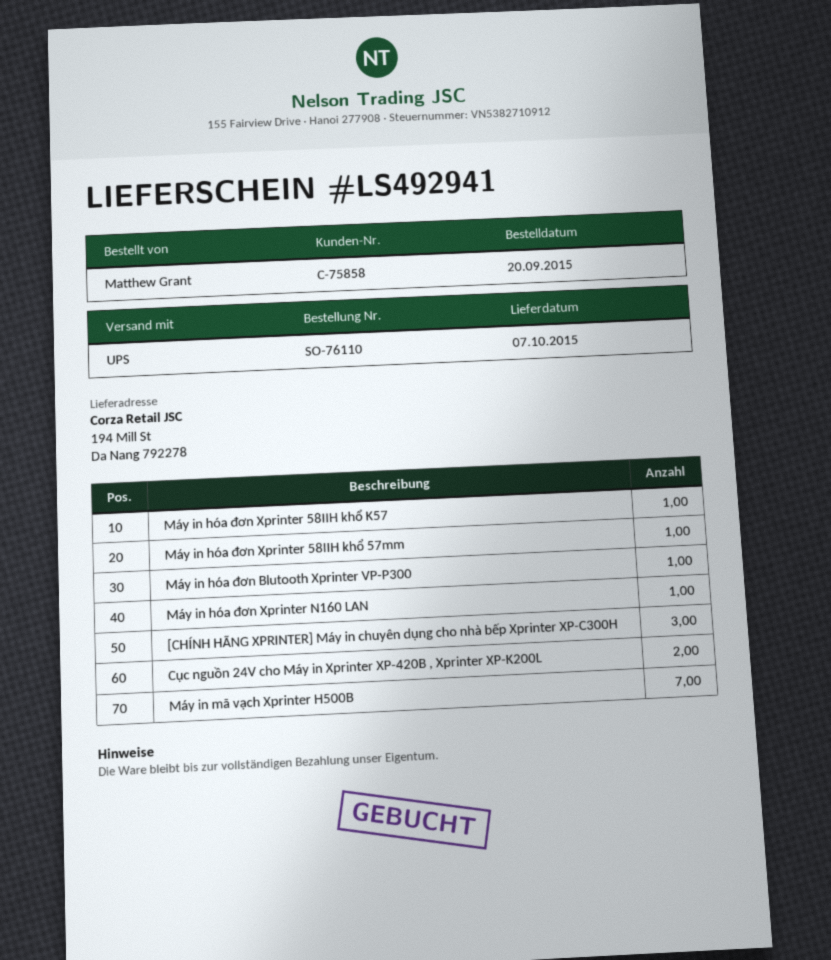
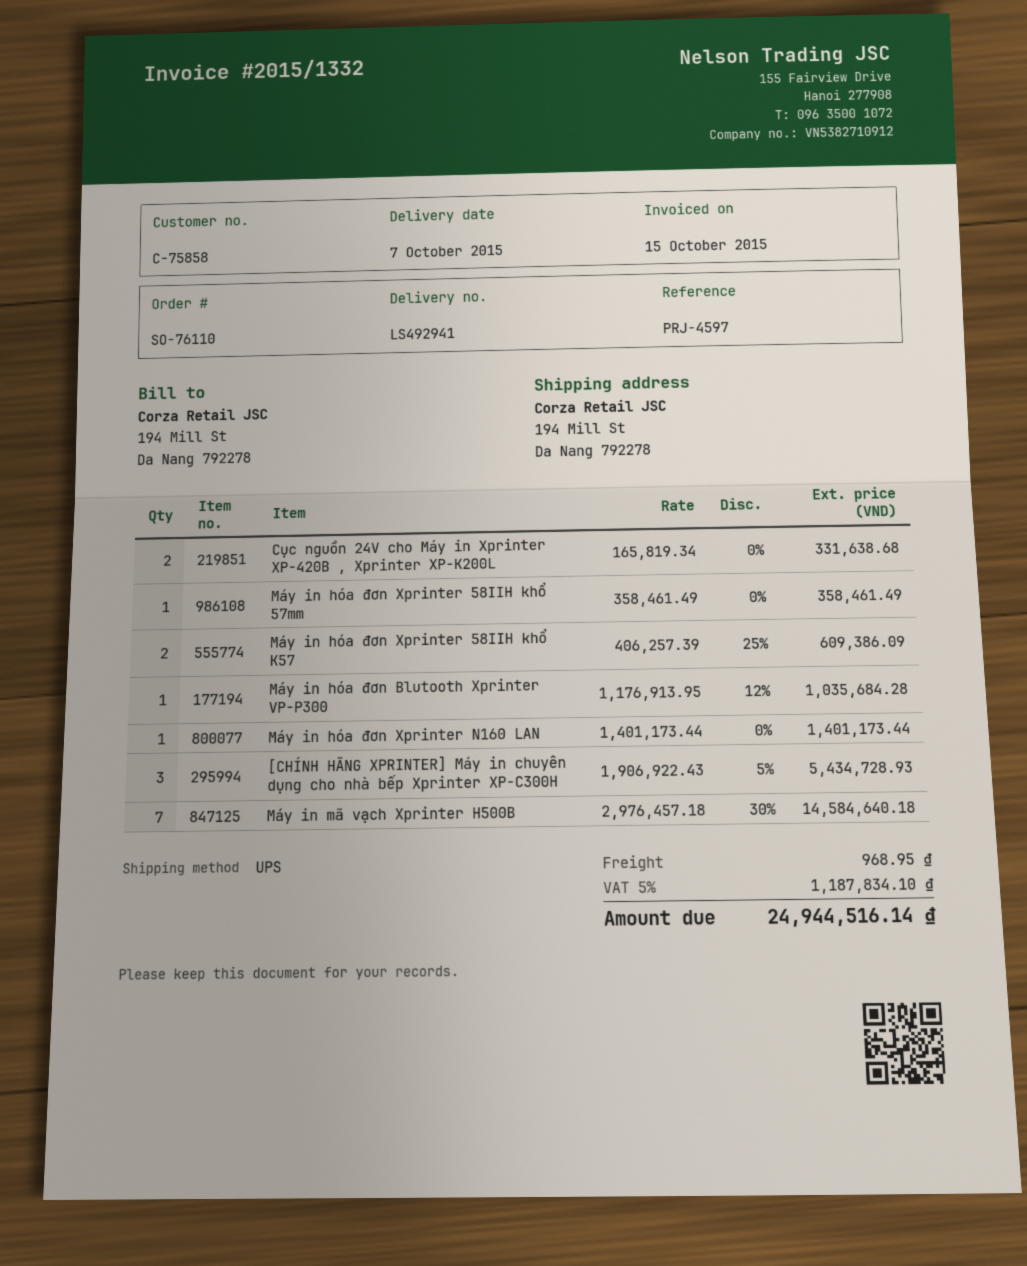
Máy in hóa đơn Xprinter 58IIH khổ K57: 1 -> 2

